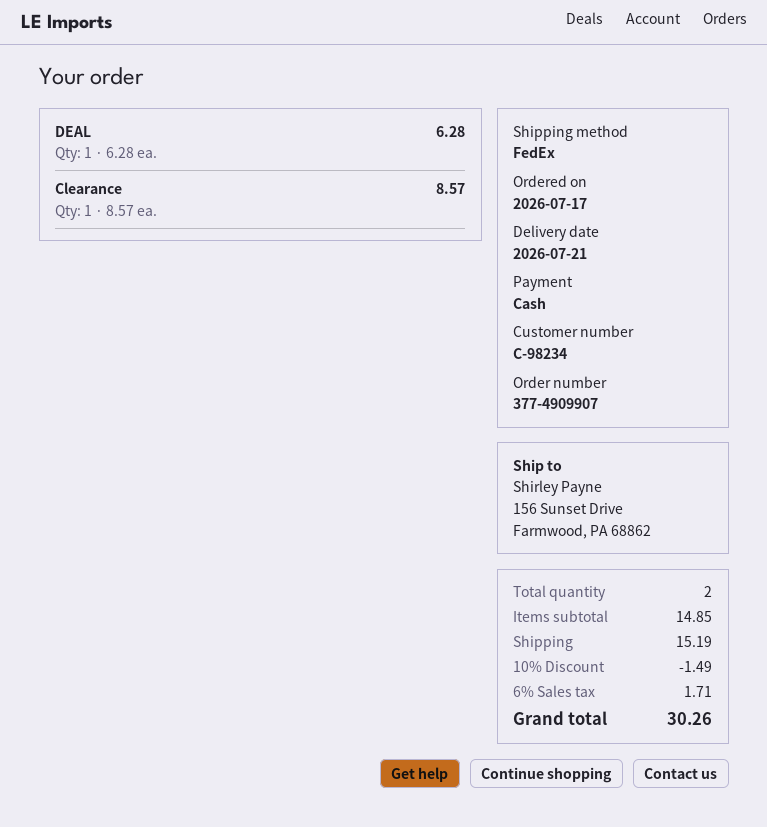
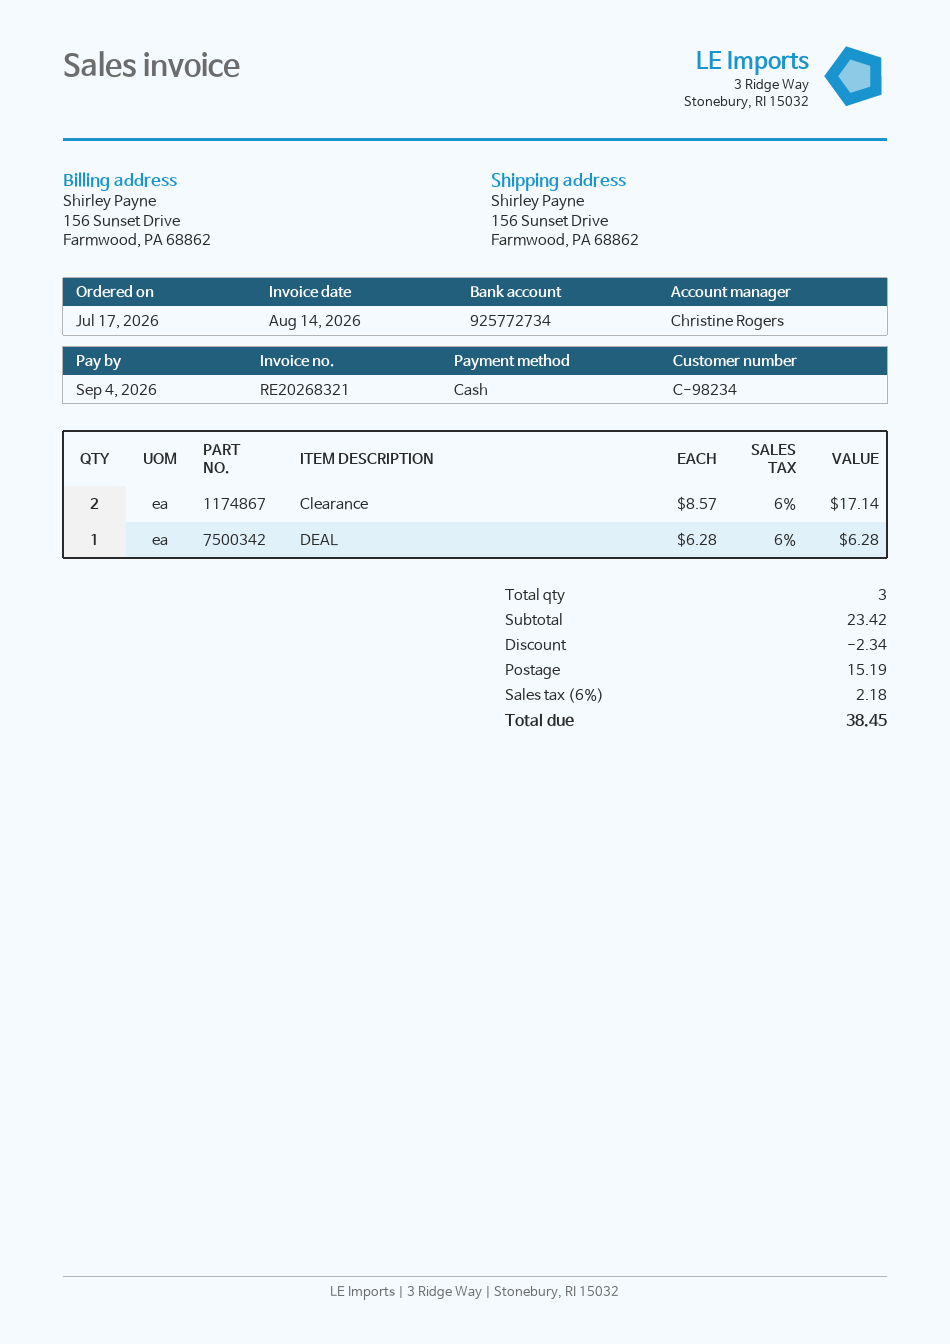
Clearance: 1 x 8.57 = 8.57 -> 2 x 8.57 = 17.14
total quantity: 2 -> 3
subtotal: 14.85 -> 23.42
discount: 1.49 -> 2.34
tax: 6% = 1.71 -> 6% = 2.18
total: 30.26 -> 38.45

